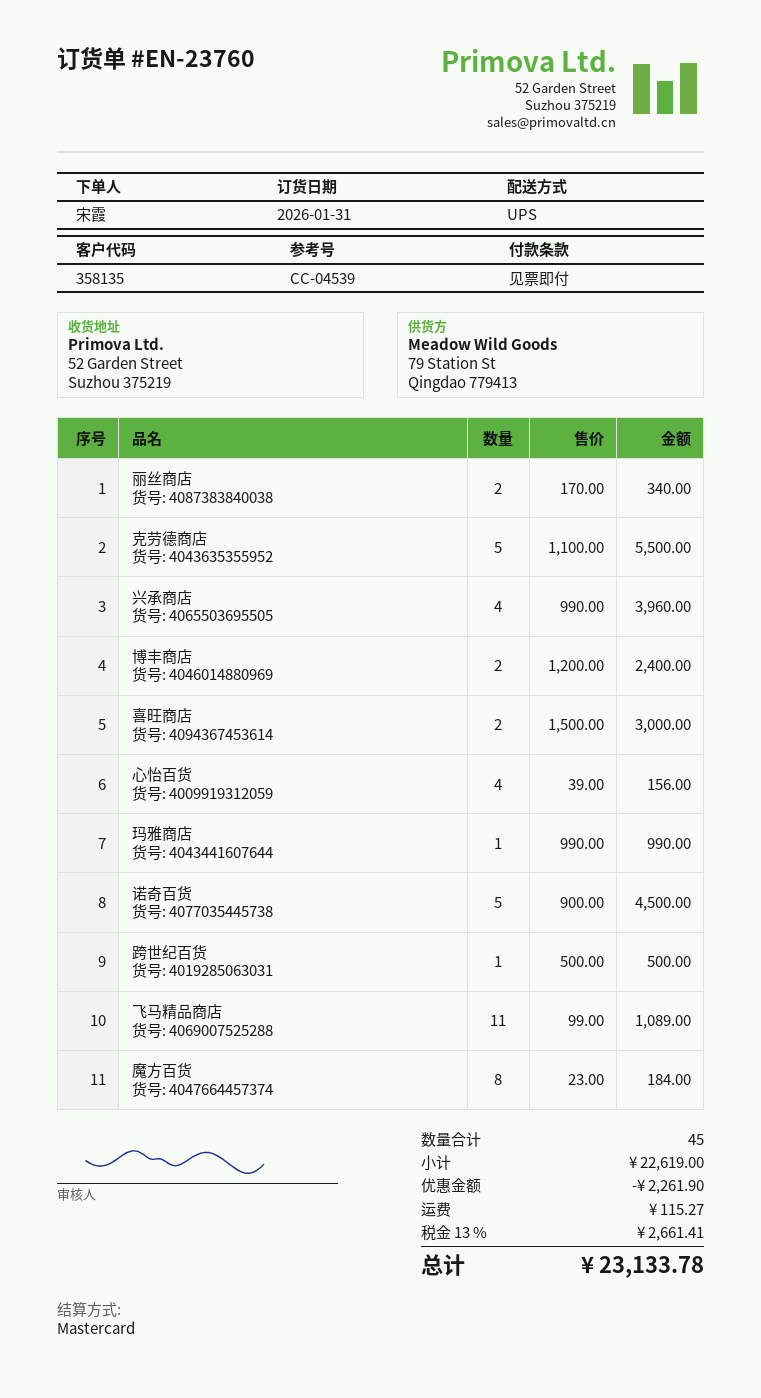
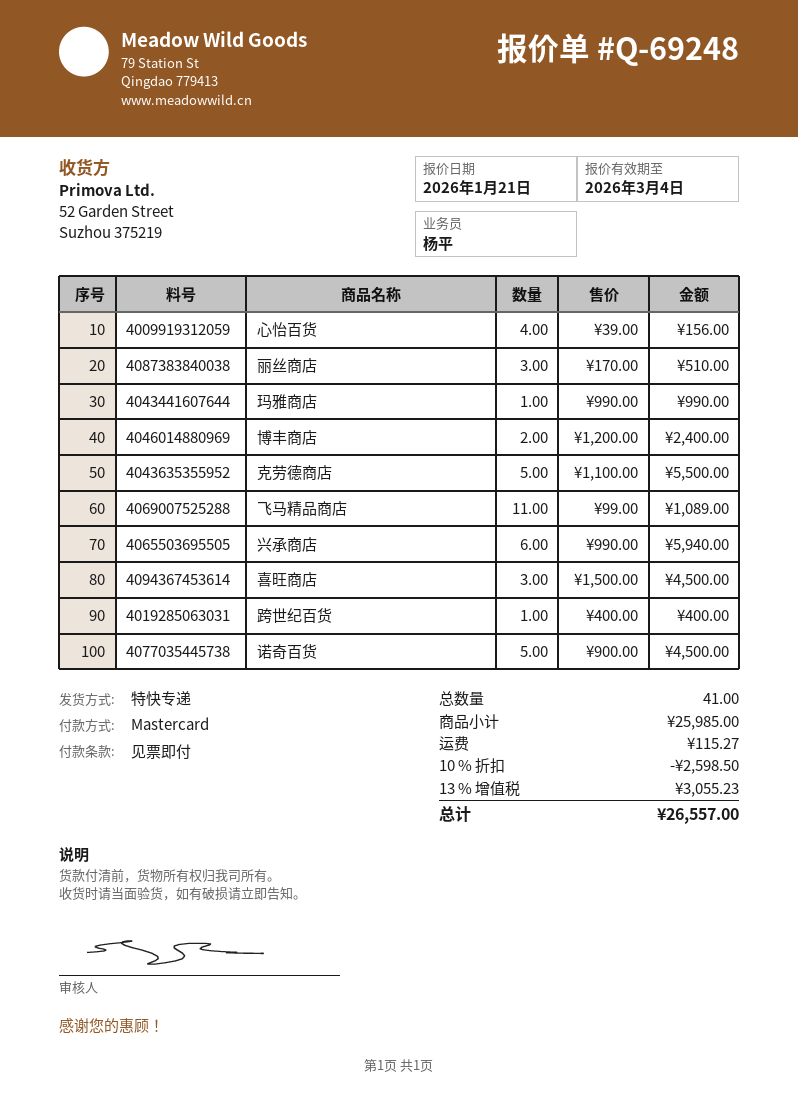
shipping method: UPS -> express
丽丝商店: 2 x 170.00 = 340.00 -> 3 x 170.00 = 510.00
兴承商店: 4 x 990.00 = 3960.00 -> 6 x 990.00 = 5940.00
喜旺商店: 2 x 1500.00 = 3000.00 -> 3 x 1500.00 = 4500.00
跨世纪百货: 1 x 500.00 = 500.00 -> 1 x 400.00 = 400.00
魔方百货: 8 x 23.00 = 184.00 -> none
total quantity: 45 -> 41
subtotal: 22619.00 -> 25985.00
discount: 2261.90 -> 2598.50
tax: 13% = 2661.41 -> 13% = 3055.23
total: 23133.78 -> 26557.00

